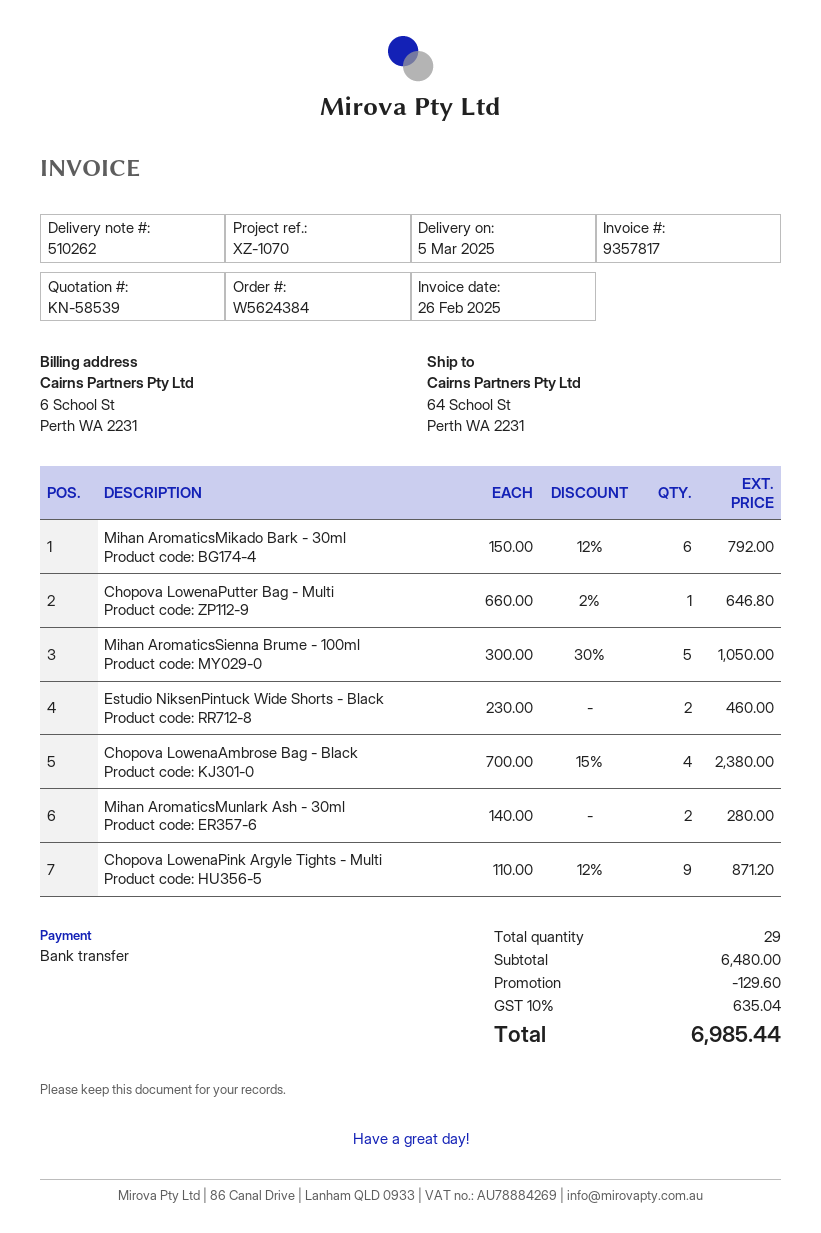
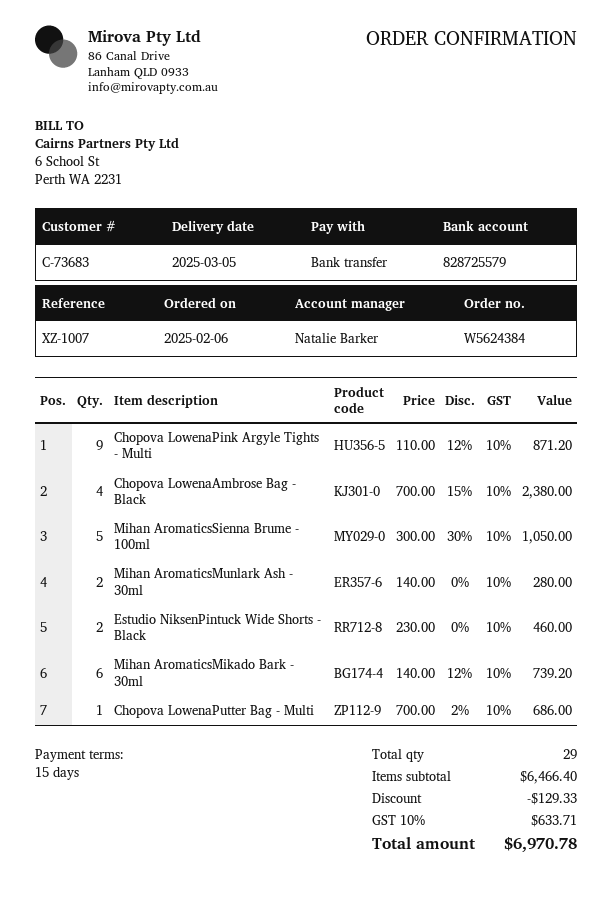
reference: XZ-1070 -> XZ-1007
Mihan AromaticsMikado Bark - 30ml: 6 x 150.00 - 12% = 792.00 -> 6 x 140.00 - 12% = 739.20
Chopova LowenaPutter Bag - Multi: 1 x 660.00 - 2% = 646.80 -> 1 x 700.00 - 2% = 686.00
subtotal: 6480.00 -> 6466.40
discount: 129.60 -> 129.33
tax: 10% = 635.04 -> 10% = 633.71
total: 6985.44 -> 6970.78

